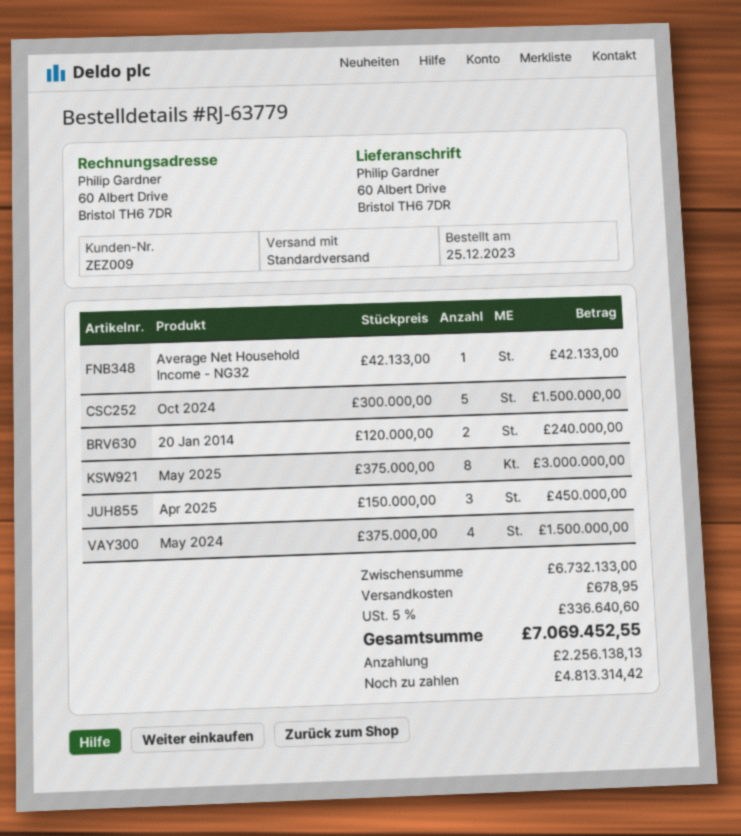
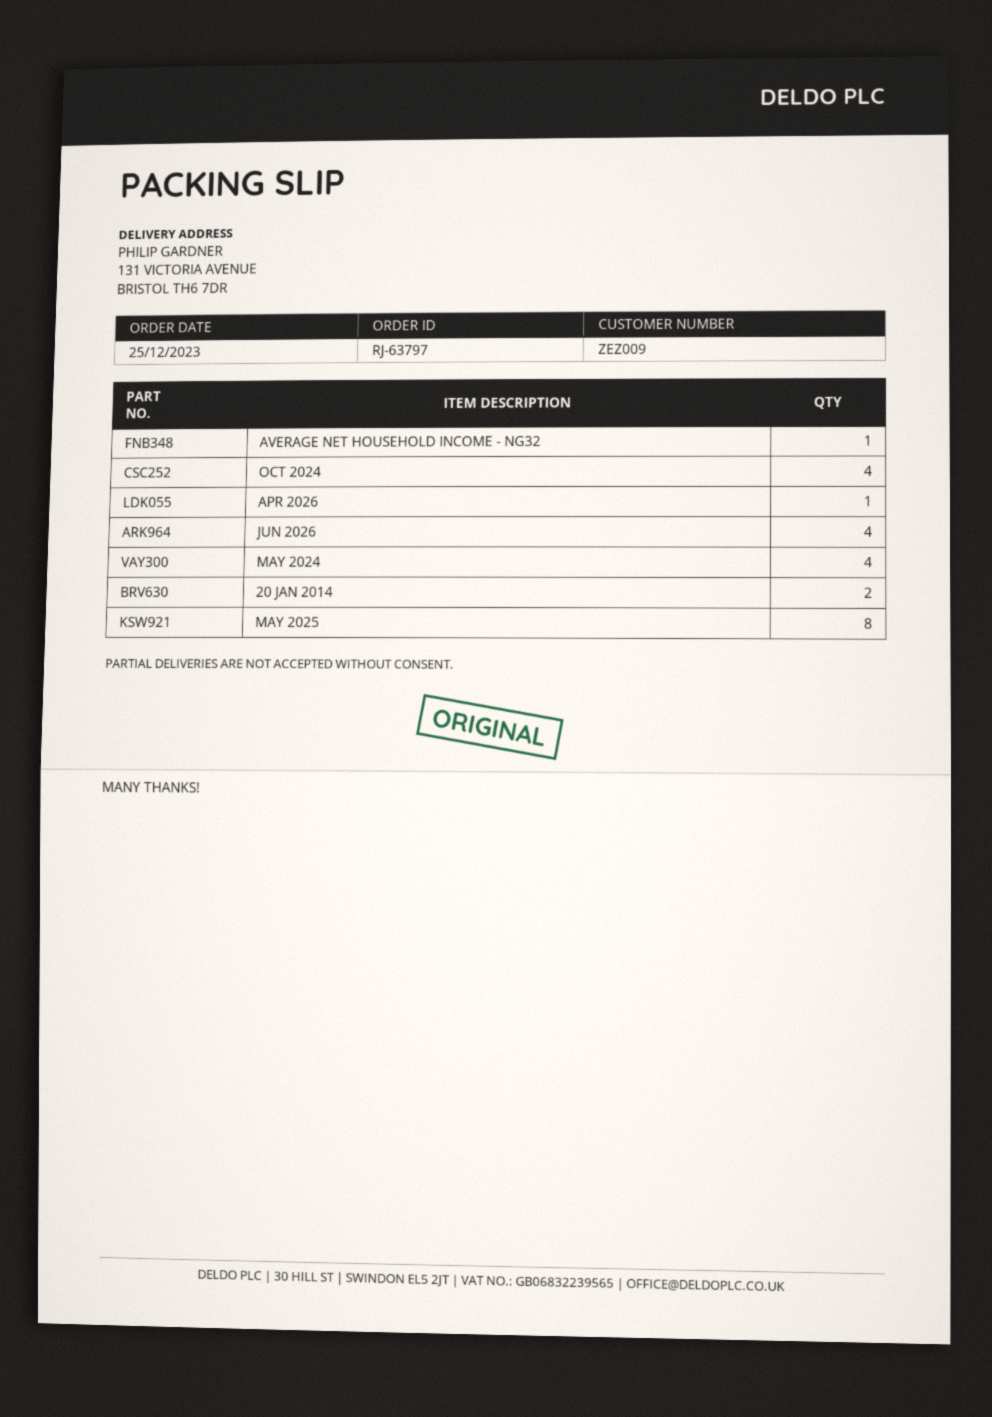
order number: RJ-63779 -> RJ-63797
ship to: 60 Albert Drive, Bristol TH6 7DR -> 131 VICTORIA AVENUE, BRISTOL TH6 7DR
Oct 2024: 5 -> 4
Apr 2025: 3 -> none
APR 2026: none -> 1
JUN 2026: none -> 4

